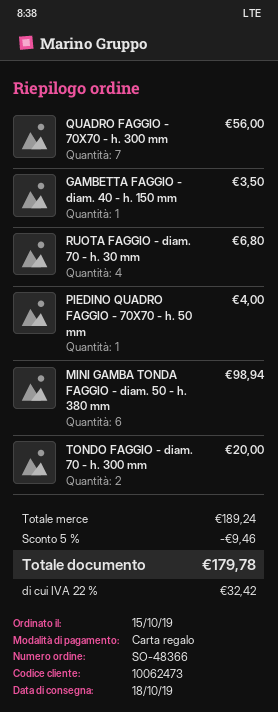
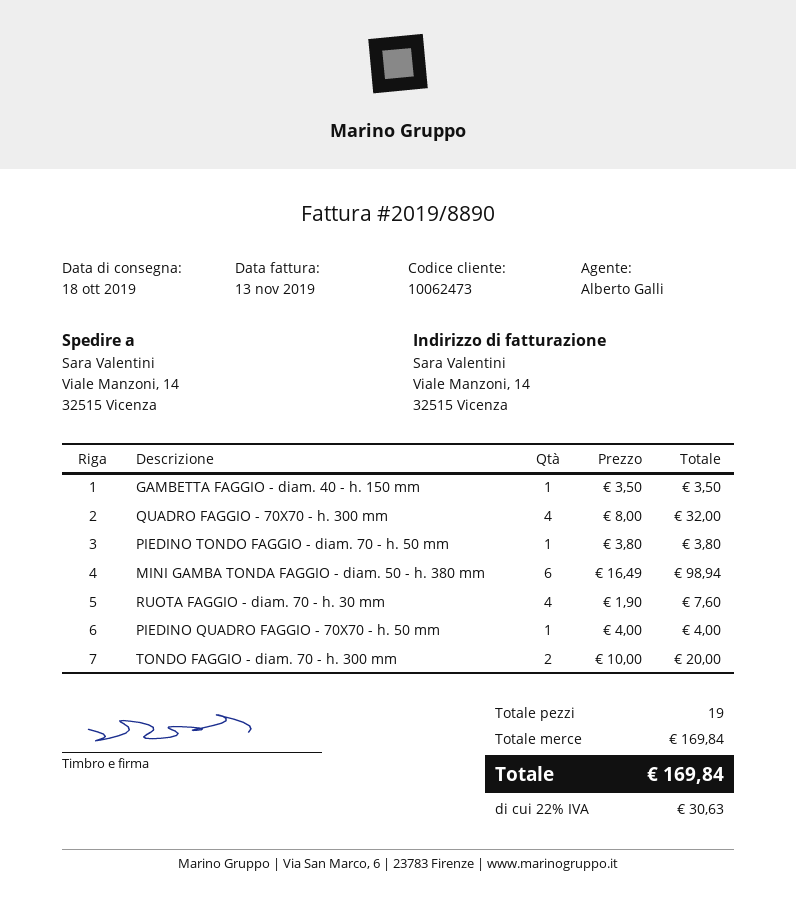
QUADRO FAGGIO - 70X70 - h. 300 mm: 7 for 56.00 -> 4 for 32.00
RUOTA FAGGIO - diam. 70 - h. 30 mm: 4 for 6.80 -> 4 for 7.60
PIEDINO TONDO FAGGIO - diam. 70 - h. 50 mm: none -> 1 for 3.80
subtotal: 189.24 -> 169.84
discount: 5% = 9.46 -> none
tax: 22% = 32.42 -> 22% = 30.63
total: 179.78 -> 169.84

